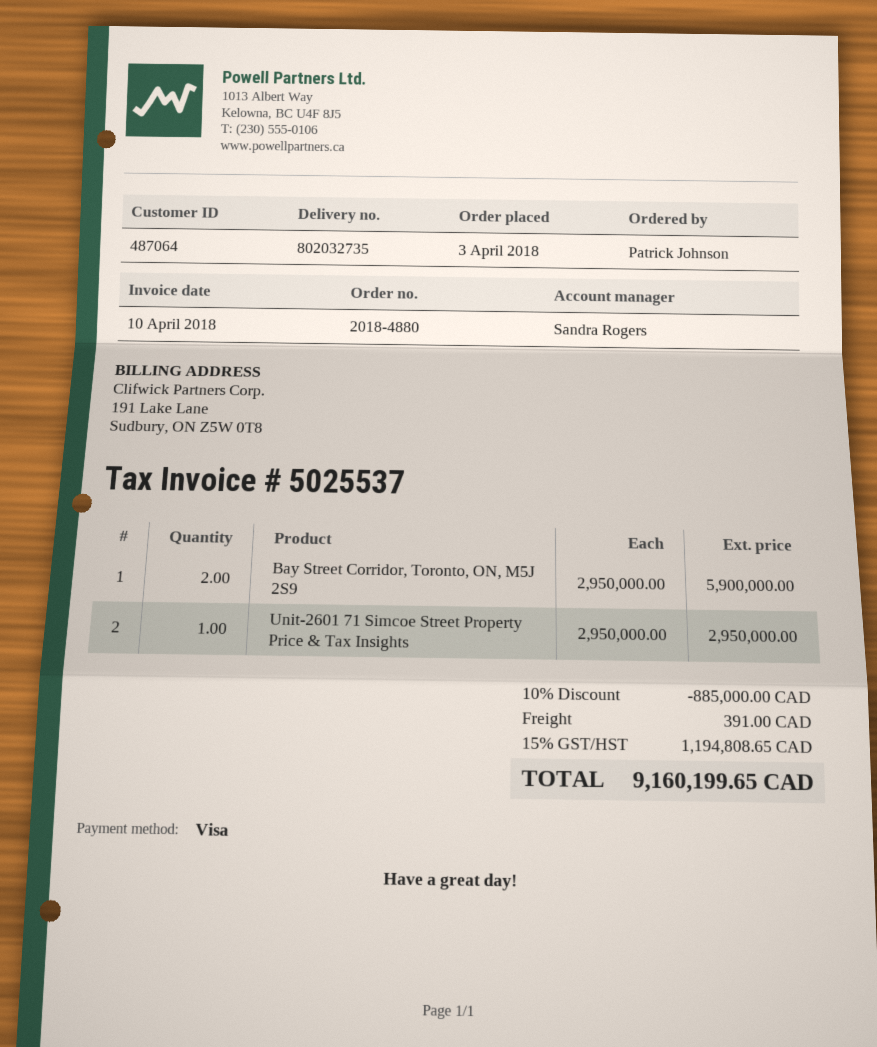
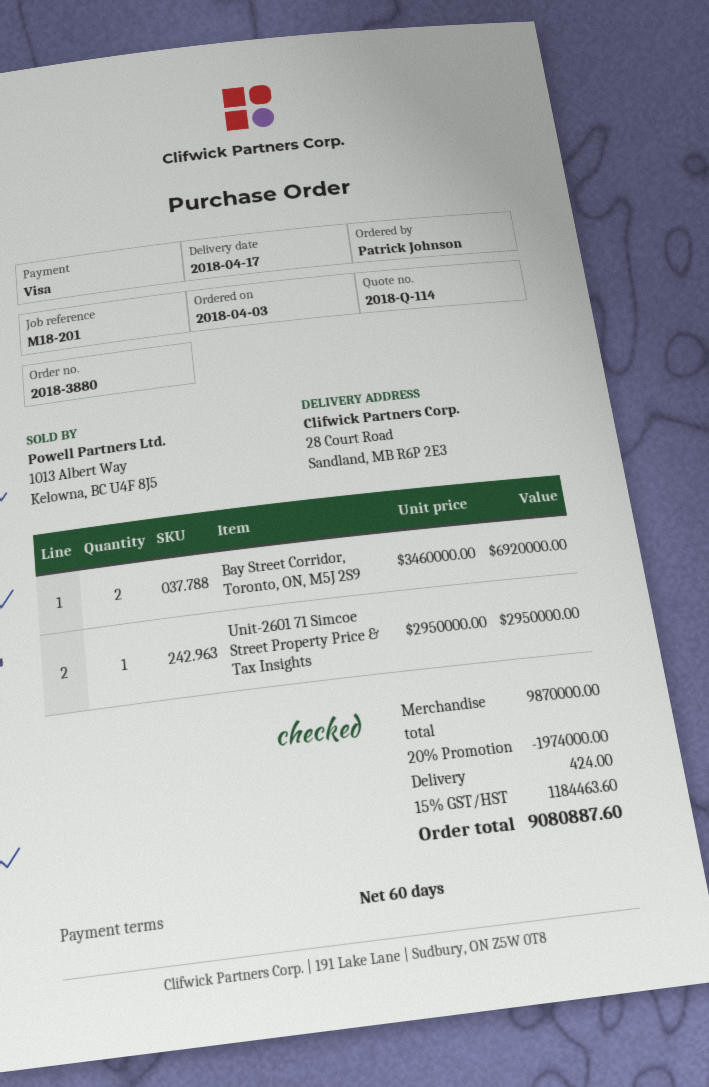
order number: 2018-4880 -> 2018-3880
Bay Street Corridor, Toronto, ON, M5J 2S9: 2 x 2950000.00 = 5900000.00 -> 2 x 3460000.00 = 6920000.00
discount: 10% = 885000.00 -> 20% = 1974000.00
shipping: 391.00 -> 424.00
tax: 15% = 1194808.65 -> 15% = 1184463.60
total: 9160199.65 -> 9080887.60

